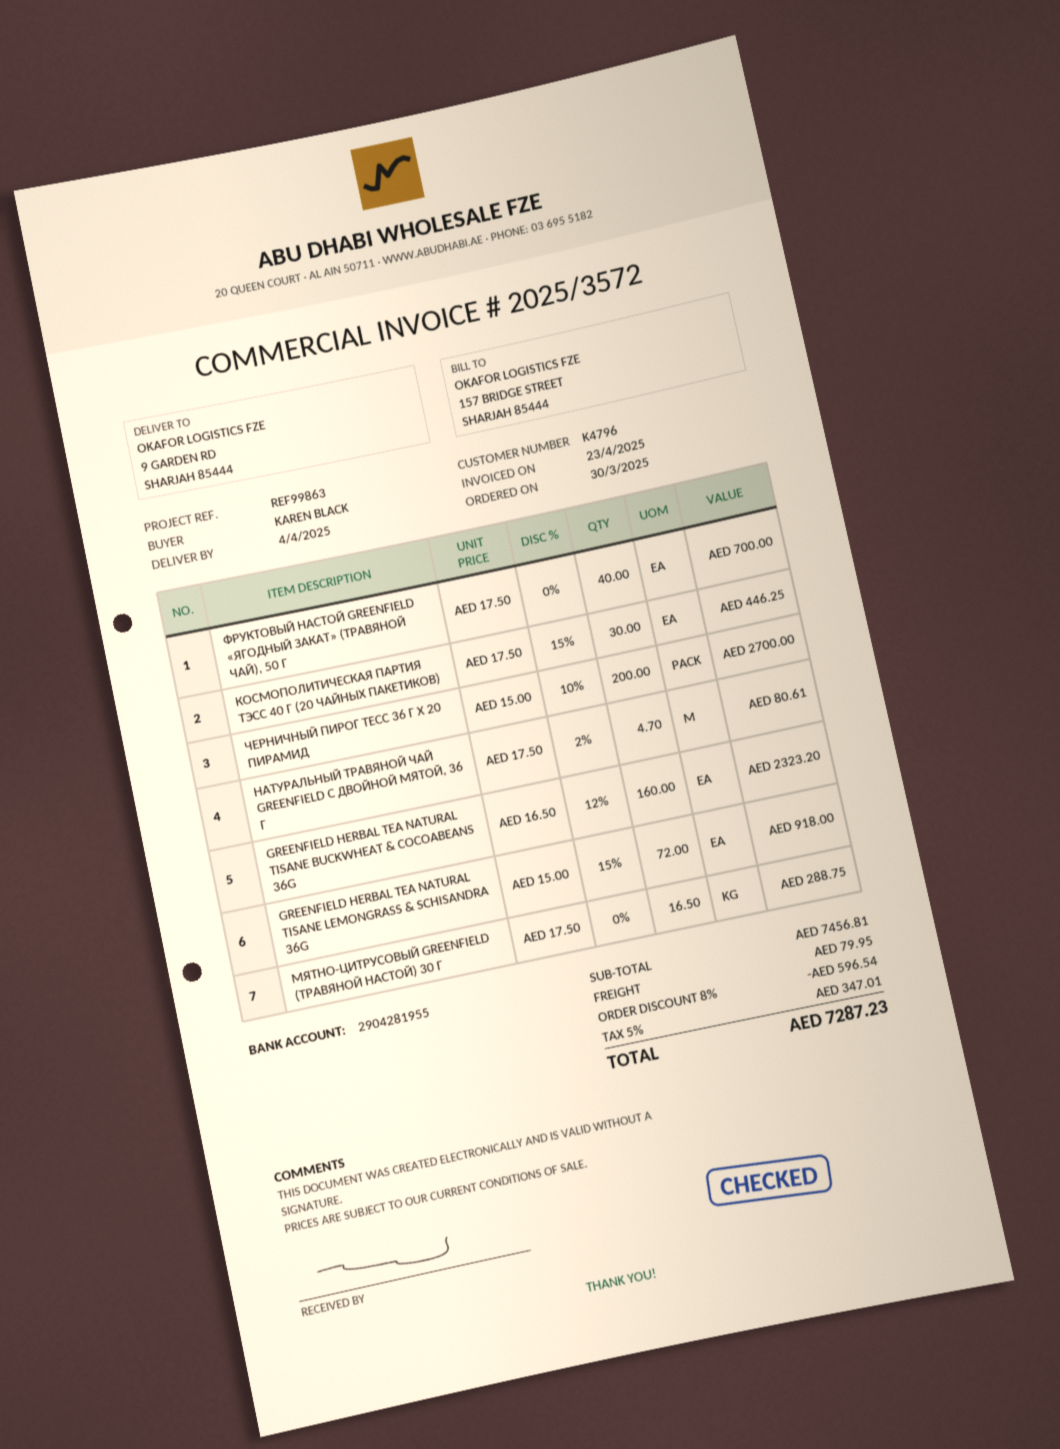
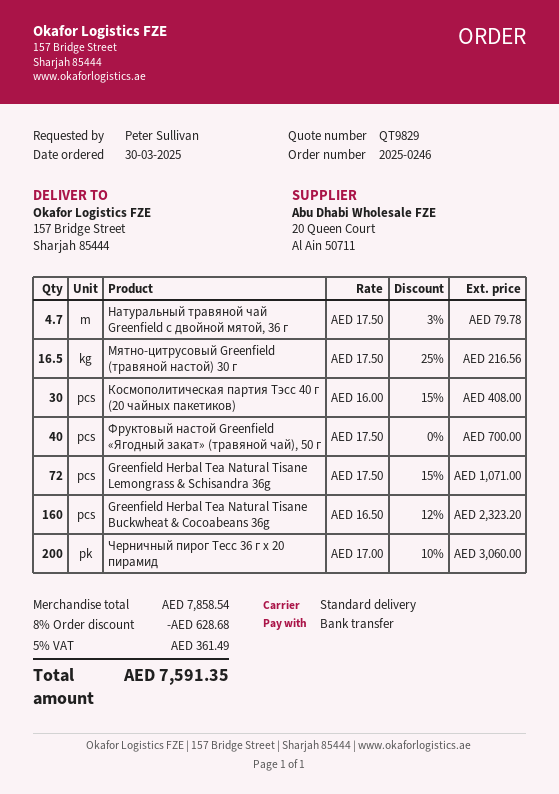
ordered by: KAREN BLACK -> Peter Sullivan
ship to: 9 GARDEN RD, SHARJAH 85444 -> 157 Bridge Street, Sharjah 85444
КОСМОПОЛИТИЧЕСКАЯ ПАРТИЯ ТЭСС 40 Г (20 ЧАЙНЫХ ПАКЕТИКОВ): 30 x 17.50 - 15% = 446.25 -> 30 x 16.00 - 15% = 408.00
ЧЕРНИЧНЫЙ ПИРОГ ТЕCC 36 Г X 20 ПИРАМИД: 200 x 15.00 - 10% = 2700.00 -> 200 x 17.00 - 10% = 3060.00
НАТУРАЛЬНЫЙ ТРАВЯНОЙ ЧАЙ GREENFIELD С ДВОЙНОЙ МЯТОЙ, 36 Г: 4.7 x 17.50 - 2% = 80.61 -> 4.7 x 17.50 - 3% = 79.78
GREENFIELD HERBAL TEA NATURAL TISANE LEMONGRASS & SCHISANDRA 36G: 72 x 15.00 - 15% = 918.00 -> 72 x 17.50 - 15% = 1071.00
МЯТНО-ЦИТРУСОВЫЙ GREENFIELD (ТРАВЯНОЙ НАСТОЙ) 30 Г: 16.5 x 17.50 = 288.75 -> 16.5 x 17.50 - 25% = 216.56
subtotal: 7456.81 -> 7858.54
discount: 8% = 596.54 -> 8% = 628.68
shipping: 79.95 -> none
tax: 5% = 347.01 -> 5% = 361.49
total: 7287.23 -> 7591.35

